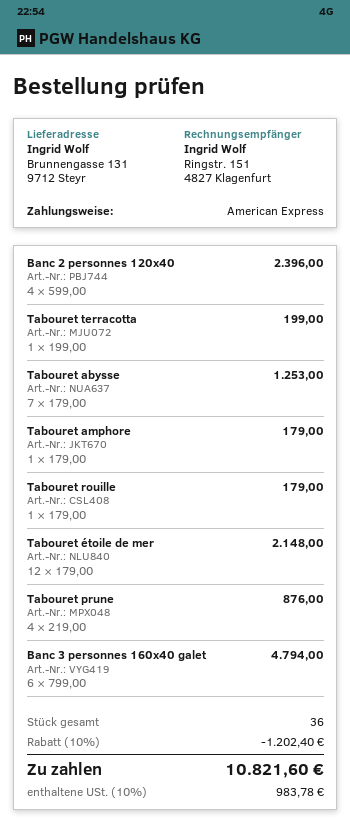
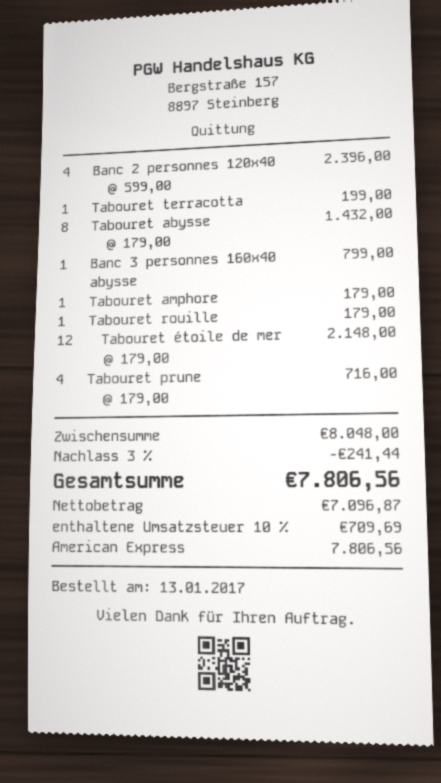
Tabouret abysse: 7 x 179.00 = 1253.00 -> 8 x 179.00 = 1432.00
Tabouret prune: 4 x 219.00 = 876.00 -> 4 x 179.00 = 716.00
Banc 3 personnes 160x40 galet: 6 x 799.00 = 4794.00 -> none
Banc 3 personnes 160x40 abysse: none -> 1 x 799.00 = 799.00
discount: 10% = 1202.40 -> 3% = 241.44
tax: 10% = 983.78 -> 10% = 709.69
total: 10821.60 -> 7806.56

